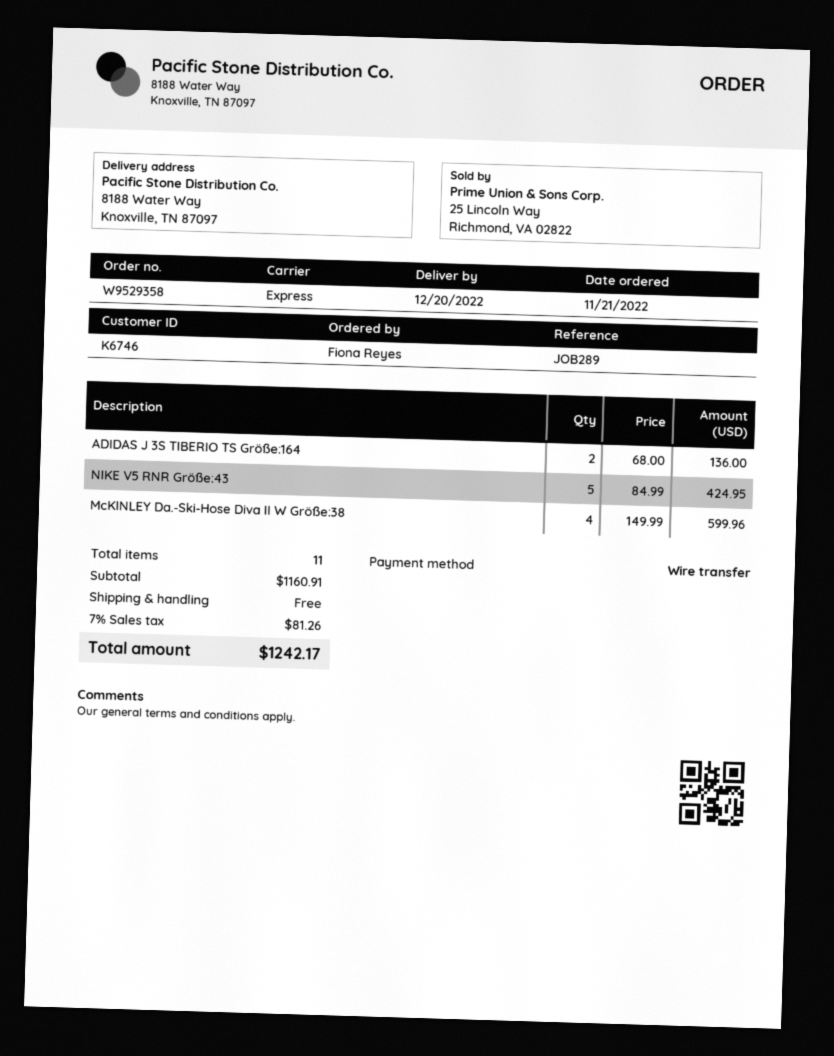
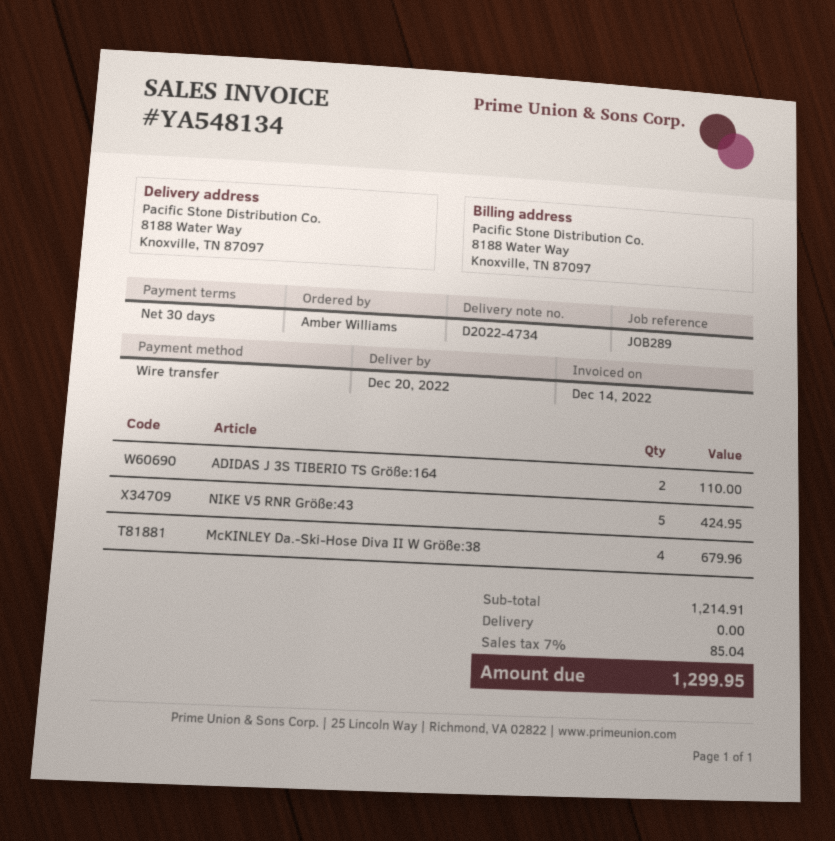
ordered by: Fiona Reyes -> Amber Williams
ADIDAS J 3S TIBERIO TS Größe:164: 2 for 136.00 -> 2 for 110.00
McKINLEY Da.-Ski-Hose Diva II W Größe:38: 4 for 599.96 -> 4 for 679.96
subtotal: 1160.91 -> 1214.91
tax: 7% = 81.26 -> 7% = 85.04
total: 1242.17 -> 1299.95

